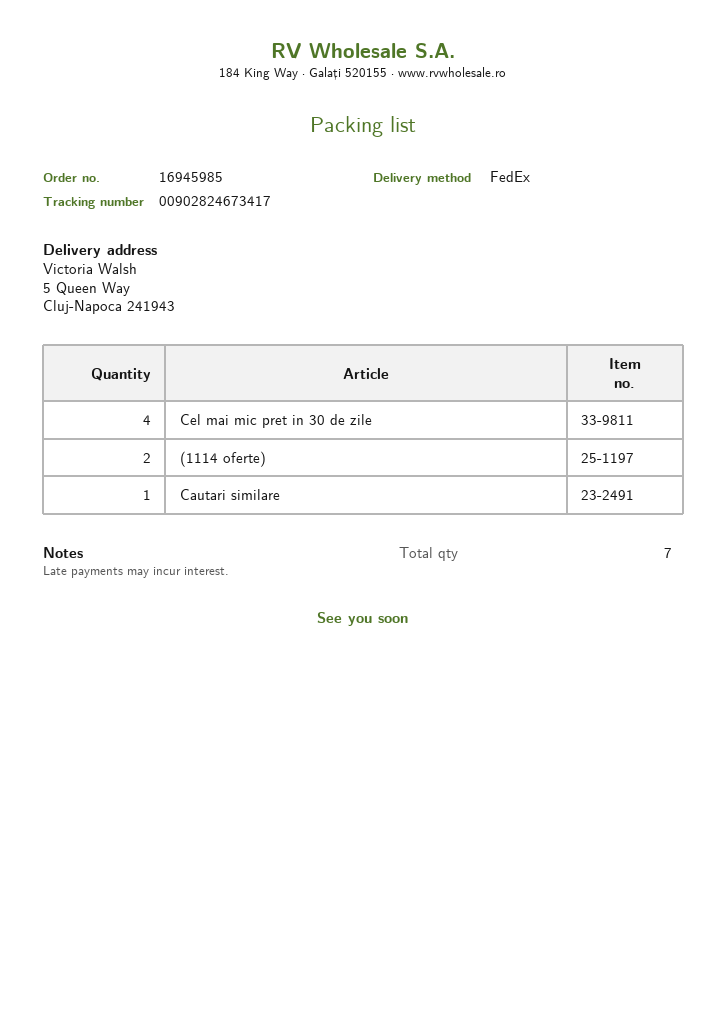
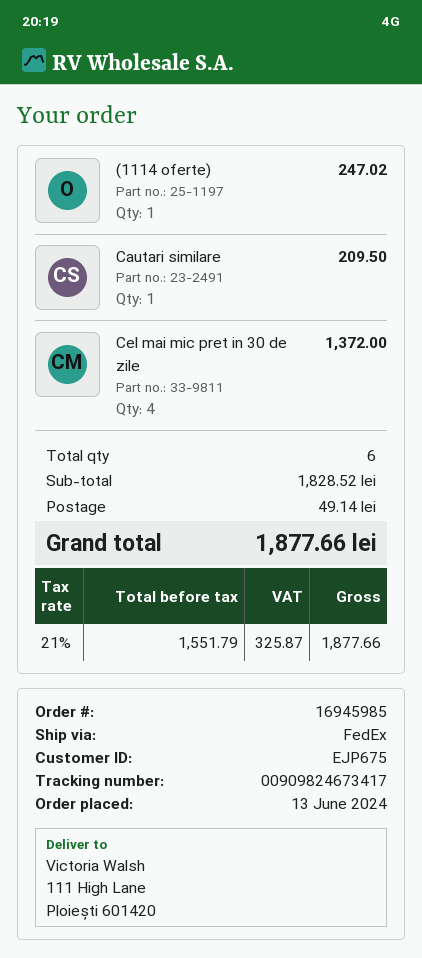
tracking number: 00902824673417 -> 00909824673417
ship to: 5 Queen Way, Cluj-Napoca 241943 -> 111 High Lane, Ploiești 601420
(1114 oferte): 2 -> 1
total quantity: 7 -> 6

